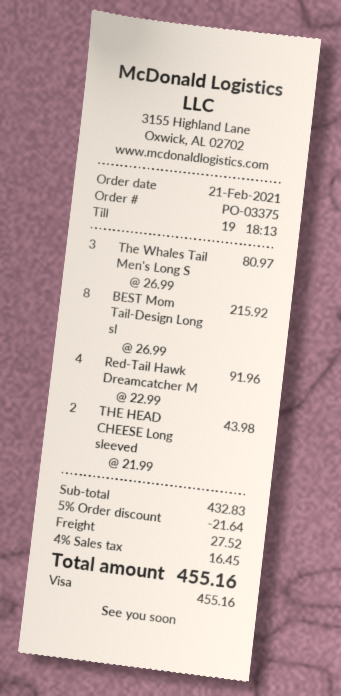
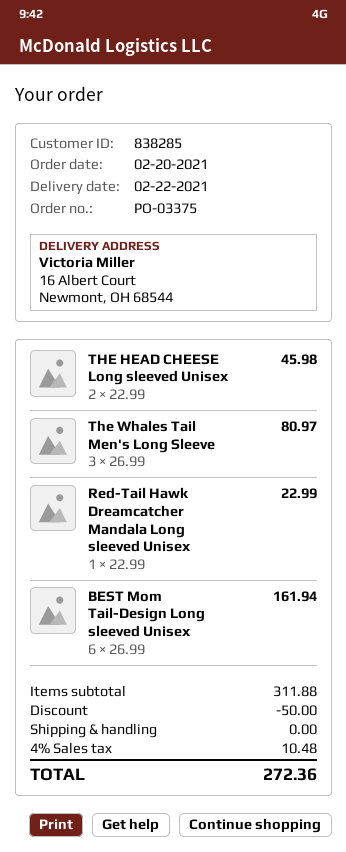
order date: 2021-02-21 -> 2021-02-20
BEST Mom Tail-Design Long sl: 8 x 26.99 = 215.92 -> 6 x 26.99 = 161.94
Red-Tail Hawk Dreamcatcher M: 4 x 22.99 = 91.96 -> 1 x 22.99 = 22.99
THE HEAD CHEESE Long sleeved: 2 x 21.99 = 43.98 -> 2 x 22.99 = 45.98
subtotal: 432.83 -> 311.88
discount: 21.64 -> 50.00
shipping: 27.52 -> 0.00
tax: 4% = 16.45 -> 4% = 10.48
total: 455.16 -> 272.36

